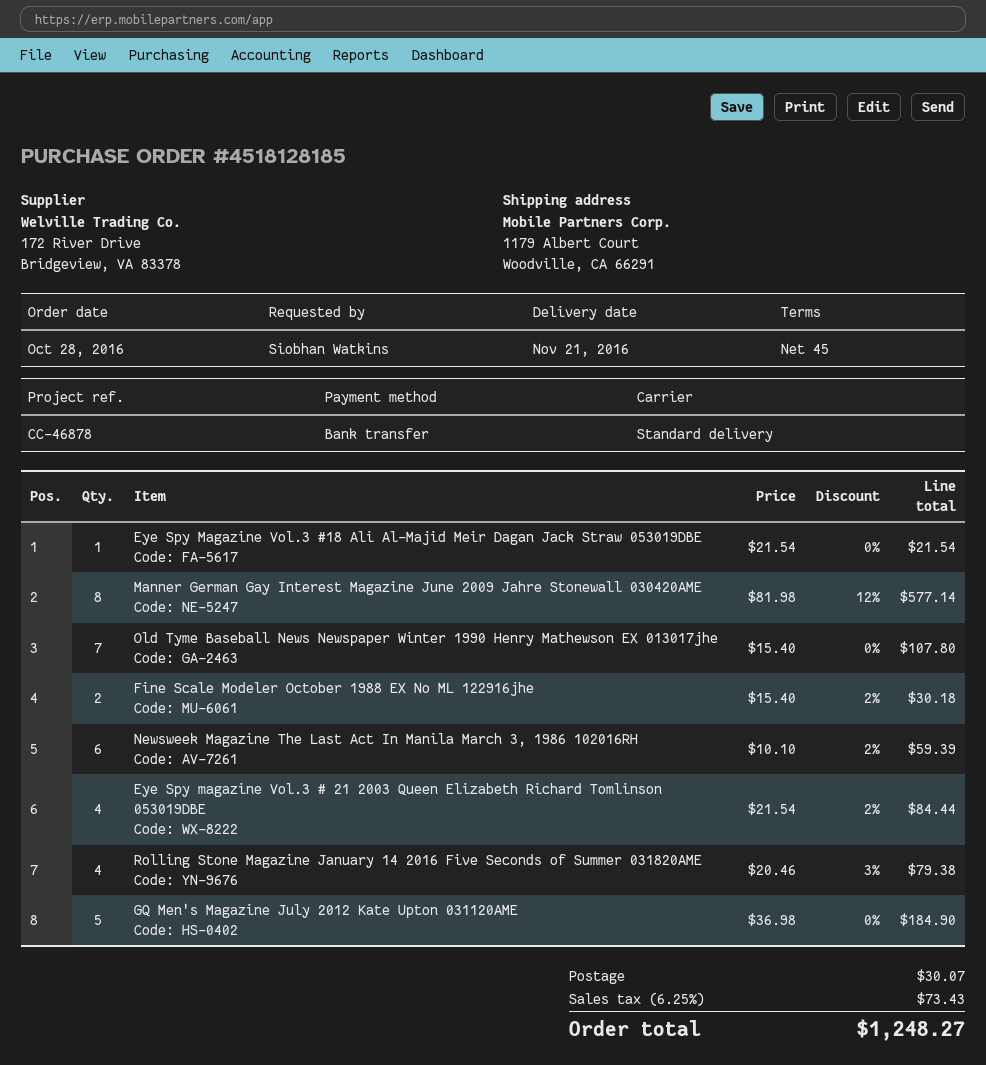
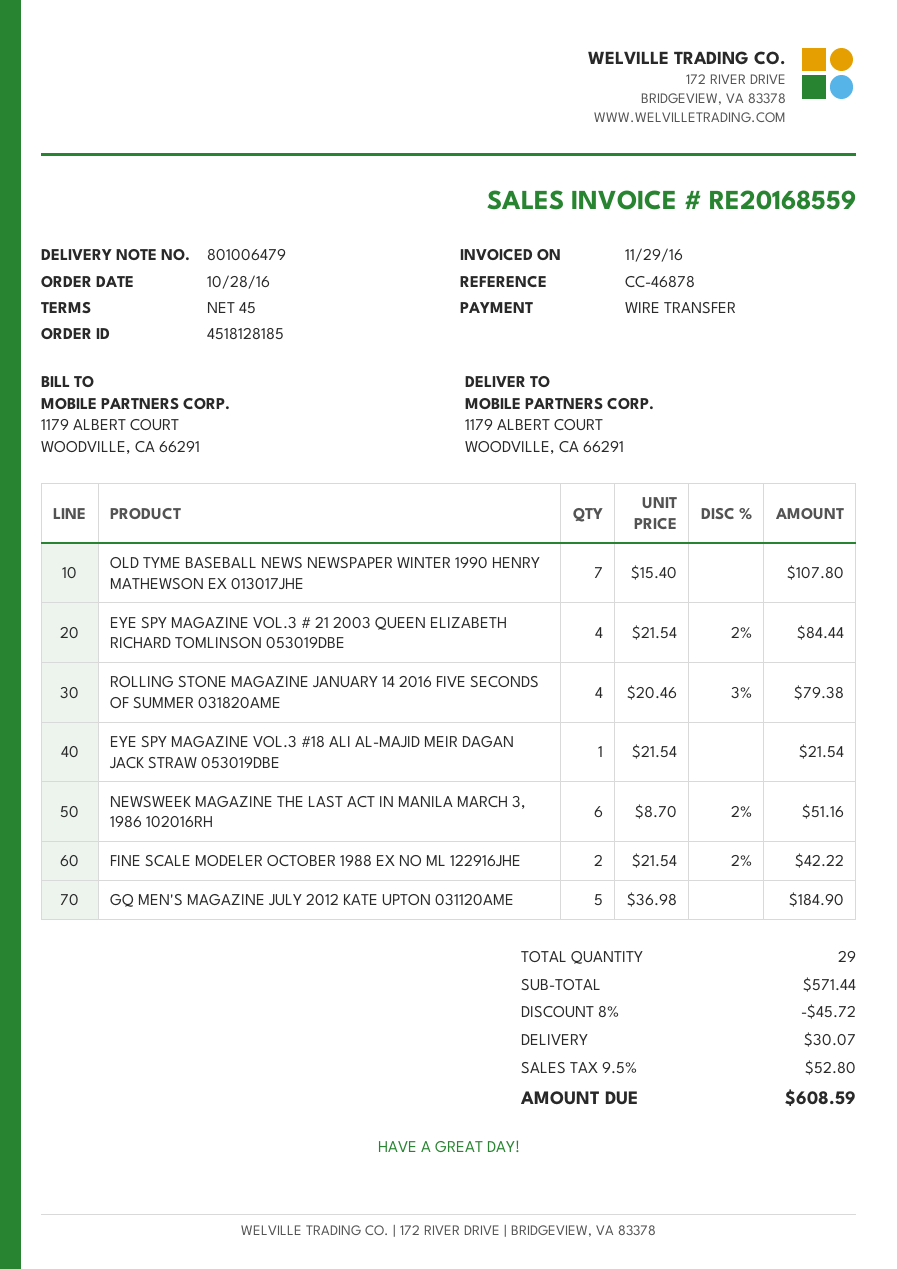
Manner German Gay Interest Magazine June 2009 Jahre Stonewall 030420AME: 8 x 81.98 - 12% = 577.14 -> none
Fine Scale Modeler October 1988 EX No ML 122916jhe: 2 x 15.40 - 2% = 30.18 -> 2 x 21.54 - 2% = 42.22
Newsweek Magazine The Last Act In Manila March 3, 1986 102016RH: 6 x 10.10 - 2% = 59.39 -> 6 x 8.70 - 2% = 51.16
discount: none -> 8% = 45.72
tax: 6.25% = 73.43 -> 9.5% = 52.80
total: 1248.27 -> 608.59

